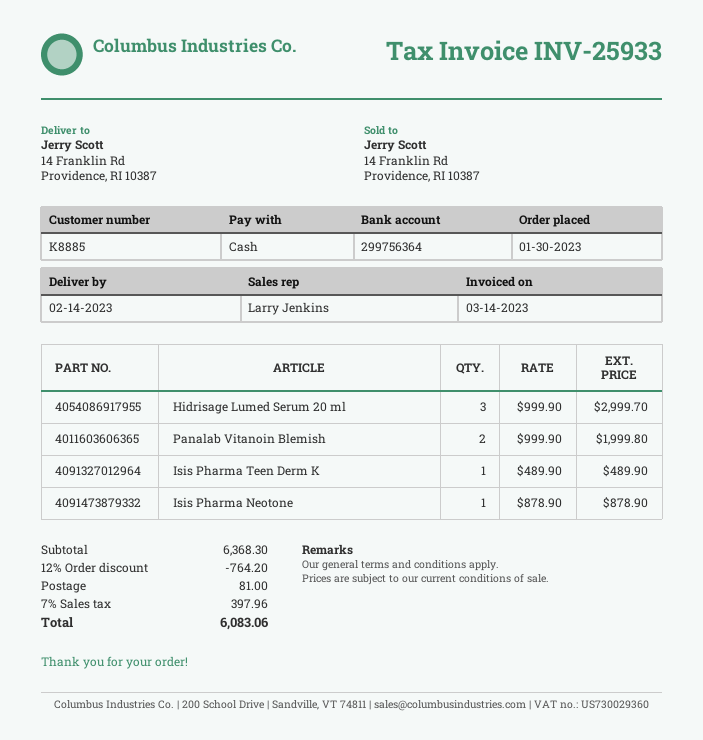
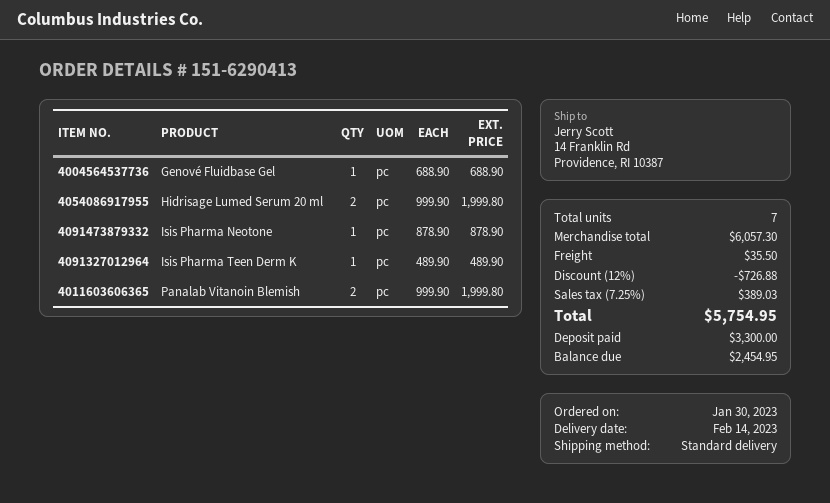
Hidrisage Lumed Serum 20 ml: 3 x 999.90 = 2999.70 -> 2 x 999.90 = 1999.80
Genové Fluidbase Gel: none -> 1 x 688.90 = 688.90
subtotal: 6368.30 -> 6057.30
discount: 12% = 764.20 -> 12% = 726.88
shipping: 81.00 -> 35.50
tax: 7% = 397.96 -> 7.25% = 389.03
total: 6083.06 -> 5754.95

